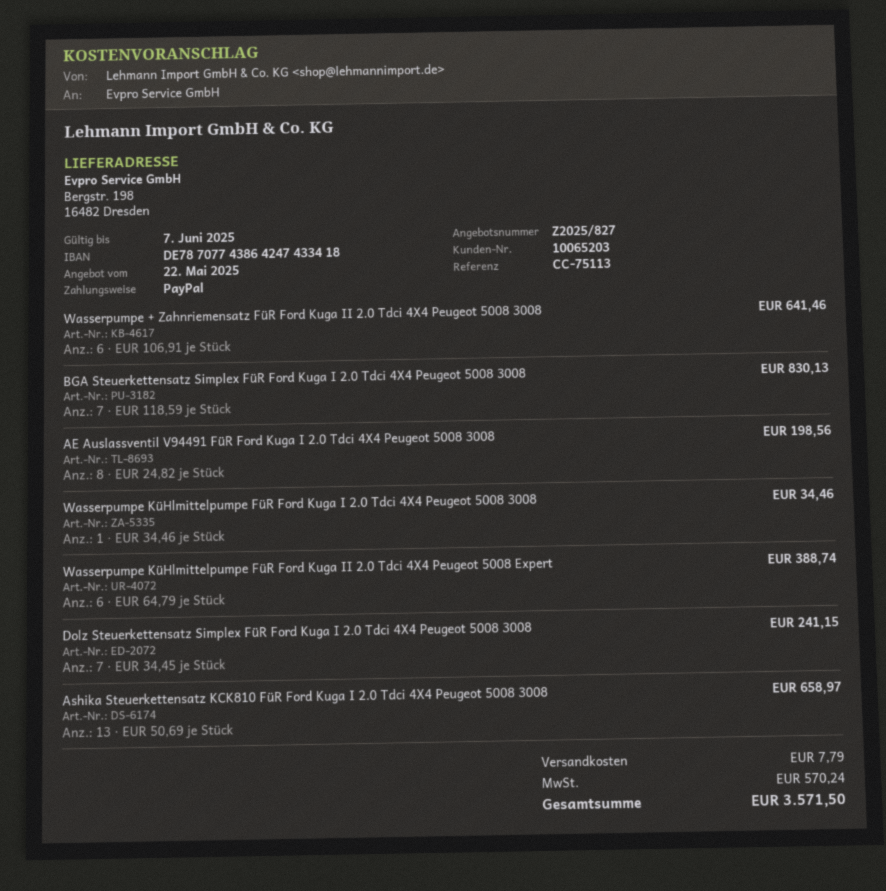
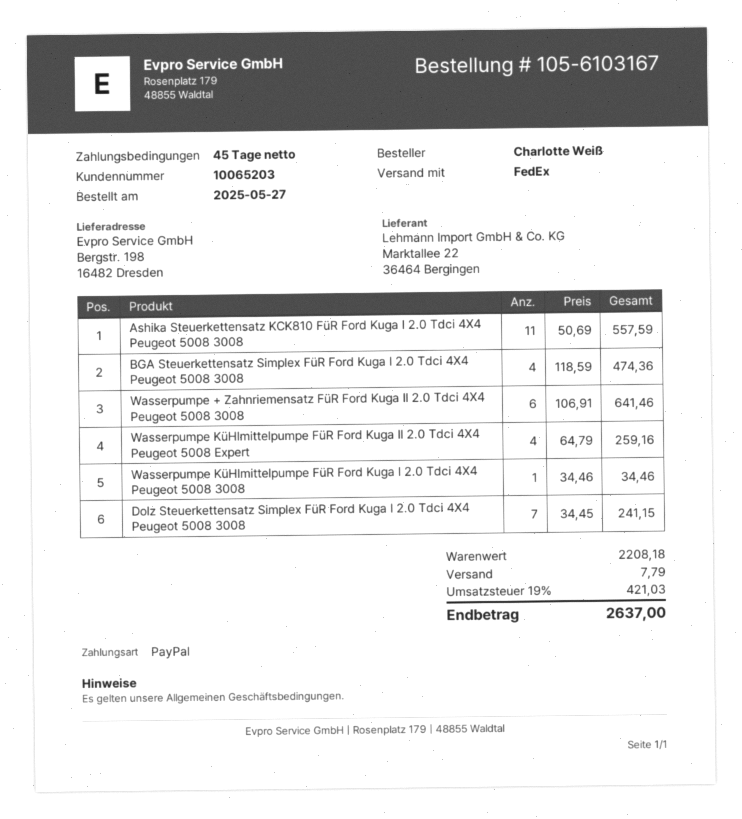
BGA Steuerkettensatz Simplex FüR Ford Kuga I 2.0 Tdci 4X4 Peugeot 5008 3008: 7 x 118.59 = 830.13 -> 4 x 118.59 = 474.36
AE Auslassventil V94491 FüR Ford Kuga I 2.0 Tdci 4X4 Peugeot 5008 3008: 8 x 24.82 = 198.56 -> none
Wasserpumpe KüHlmittelpumpe FüR Ford Kuga II 2.0 Tdci 4X4 Peugeot 5008 Expert: 6 x 64.79 = 388.74 -> 4 x 64.79 = 259.16
Ashika Steuerkettensatz KCK810 FüR Ford Kuga I 2.0 Tdci 4X4 Peugeot 5008 3008: 13 x 50.69 = 658.97 -> 11 x 50.69 = 557.59
tax: 570.24 -> 421.03
total: 3571.50 -> 2637.00

